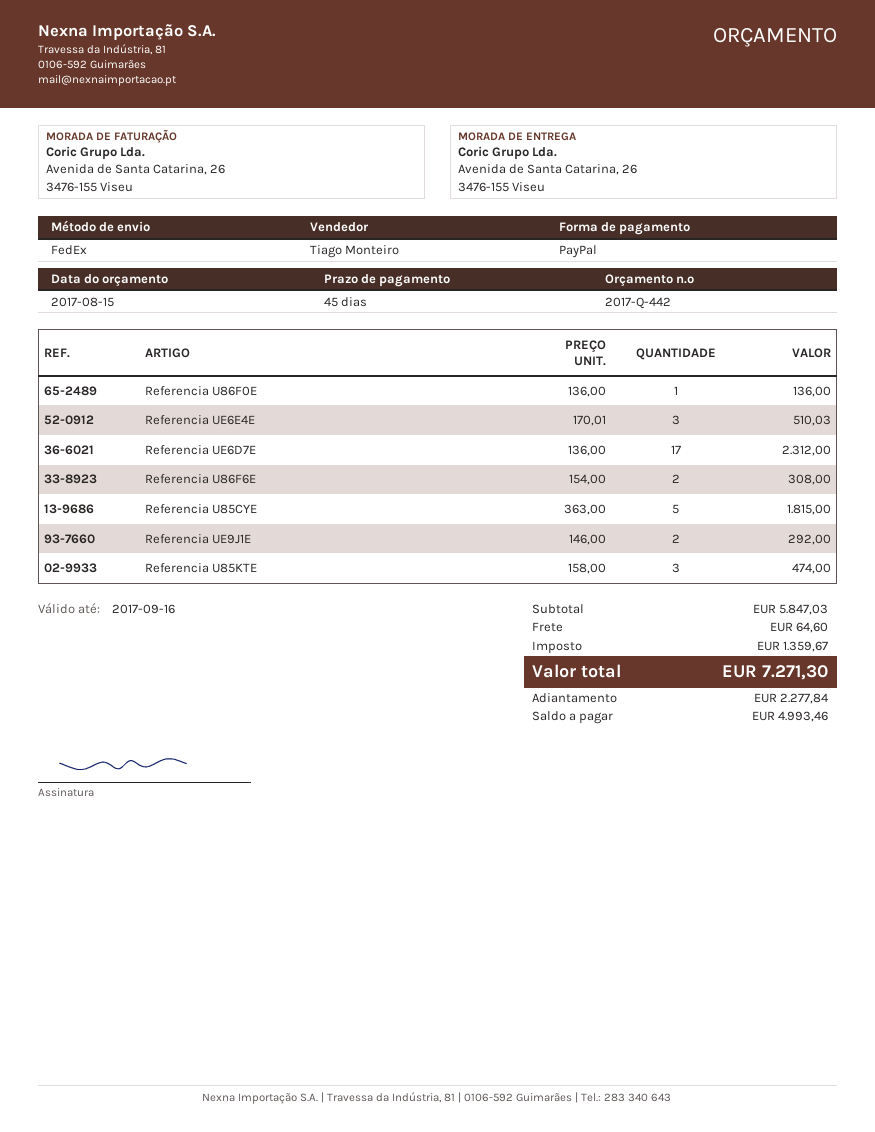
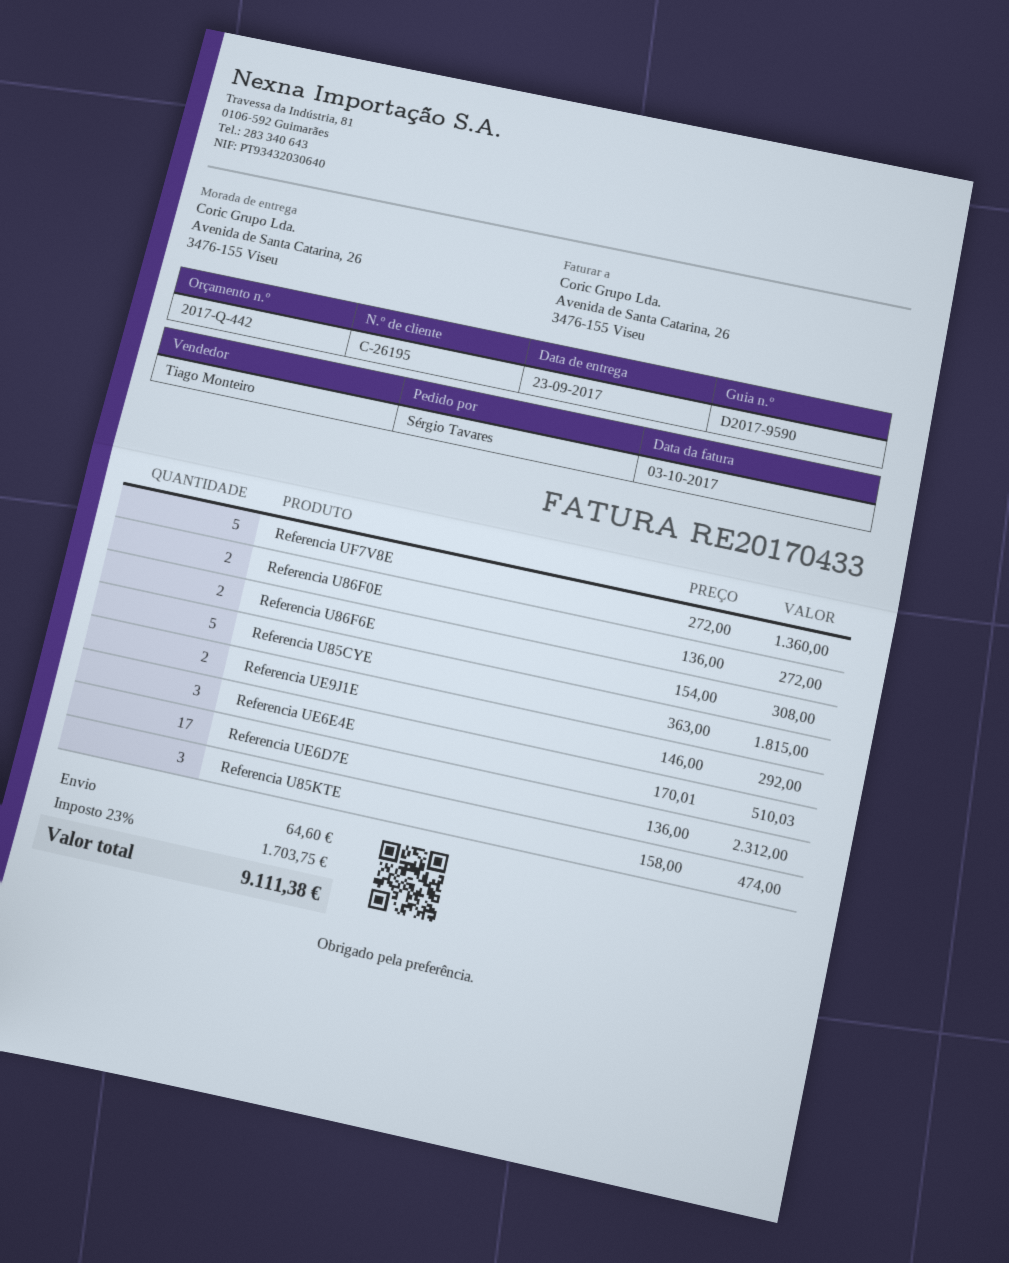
Referencia U86F0E: 1 x 136.00 = 136.00 -> 2 x 136.00 = 272.00
Referencia UF7V8E: none -> 5 x 272.00 = 1360.00
tax: 1359.67 -> 1703.75
total: 7271.30 -> 9111.38

